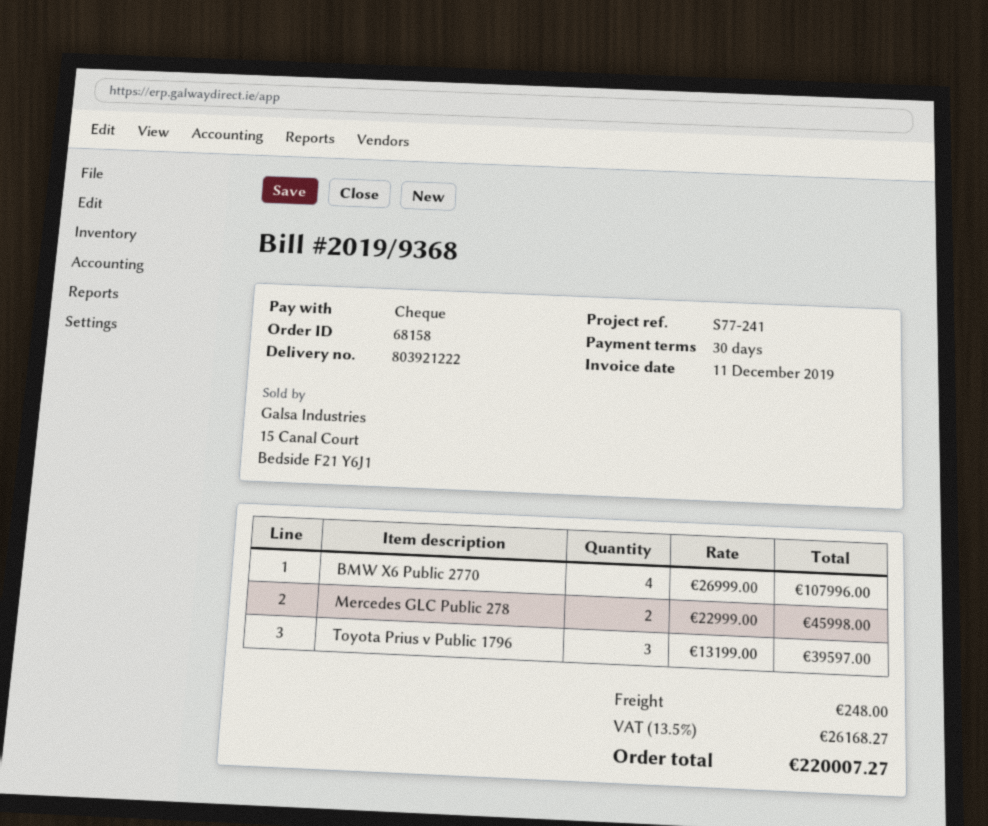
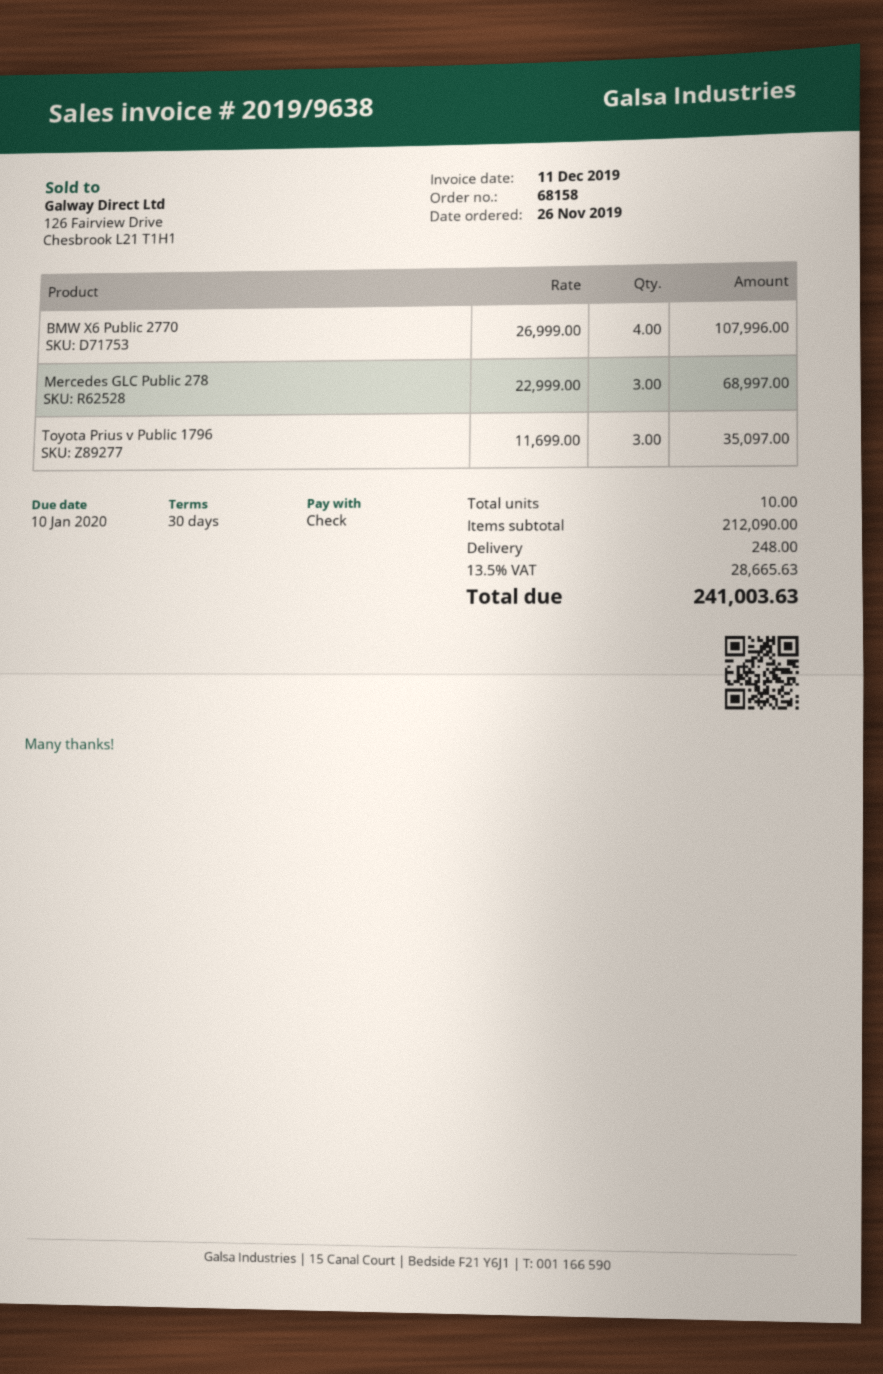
invoice number: 2019/9368 -> 2019/9638
Mercedes GLC Public 278: 2 x 22999.00 = 45998.00 -> 3 x 22999.00 = 68997.00
Toyota Prius v Public 1796: 3 x 13199.00 = 39597.00 -> 3 x 11699.00 = 35097.00
tax: 13.5% = 26168.27 -> 13.5% = 28665.63
total: 220007.27 -> 241003.63

